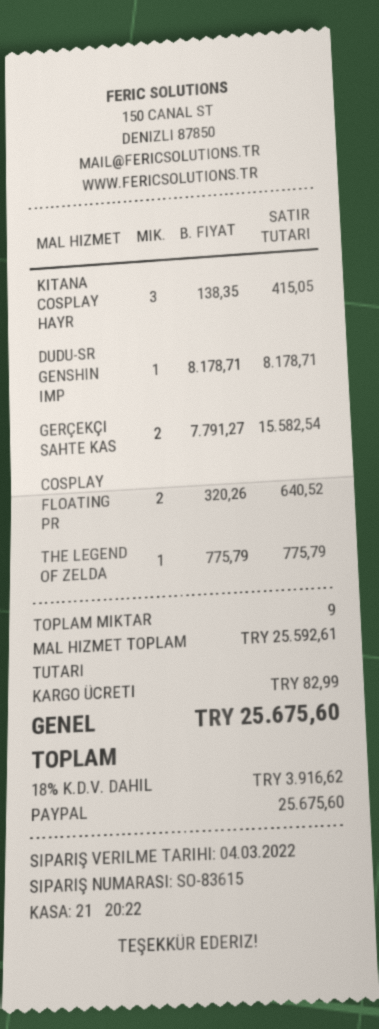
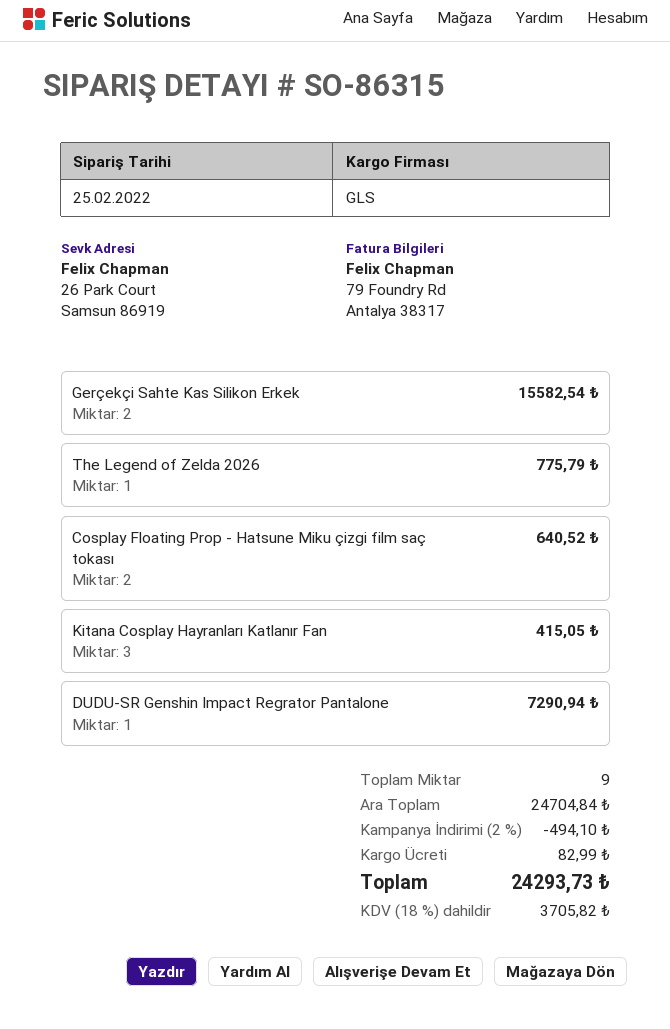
order number: SO-83615 -> SO-86315
order date: 2022-03-04 -> 2022-02-25
DUDU-SR GENSHIN IMP: 1 for 8178.71 -> 1 for 7290.94
subtotal: 25592.61 -> 24704.84
discount: none -> 2% = 494.10
tax: 18% = 3916.62 -> 18% = 3705.82
total: 25675.60 -> 24293.73

